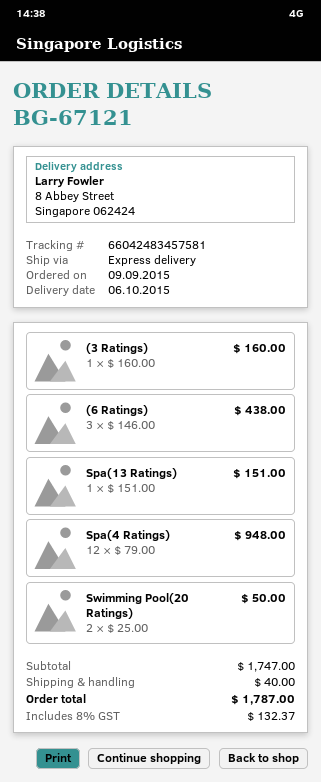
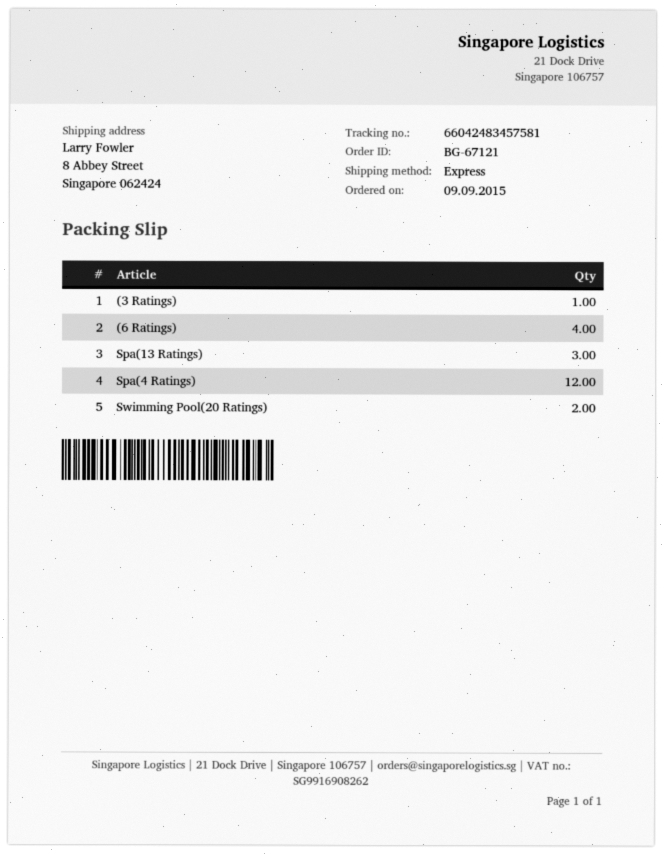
(6 Ratings): 3 -> 4
Spa(13 Ratings): 1 -> 3

